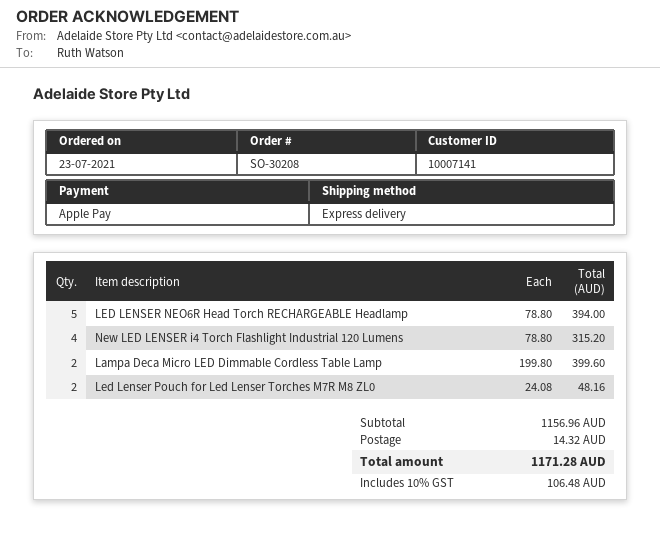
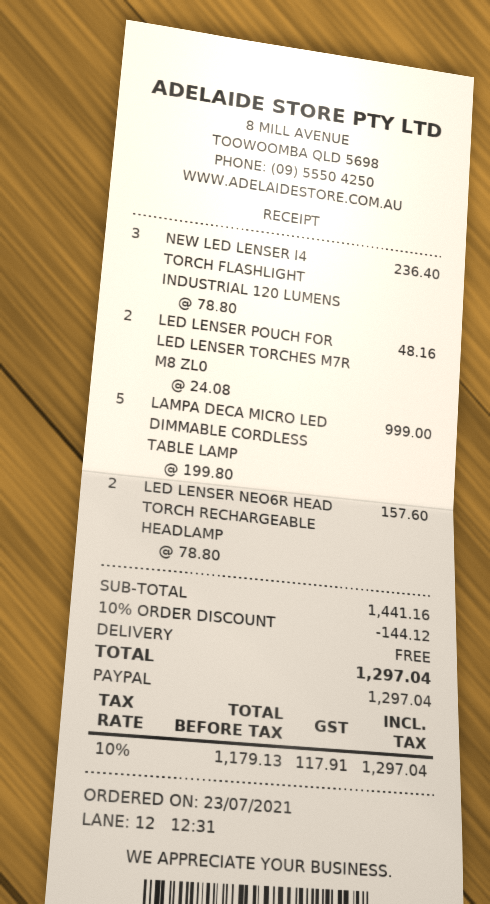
payment method: Apple Pay -> PayPal
LED LENSER NEO6R Head Torch RECHARGEABLE Headlamp: 5 x 78.80 = 394.00 -> 2 x 78.80 = 157.60
New LED LENSER i4 Torch Flashlight Industrial 120 Lumens: 4 x 78.80 = 315.20 -> 3 x 78.80 = 236.40
Lampa Deca Micro LED Dimmable Cordless Table Lamp: 2 x 199.80 = 399.60 -> 5 x 199.80 = 999.00
subtotal: 1156.96 -> 1441.16
discount: none -> 10% = 144.12
shipping: 14.32 -> 0.00
tax: 10% = 106.48 -> 10% = 117.91
total: 1171.28 -> 1297.04

